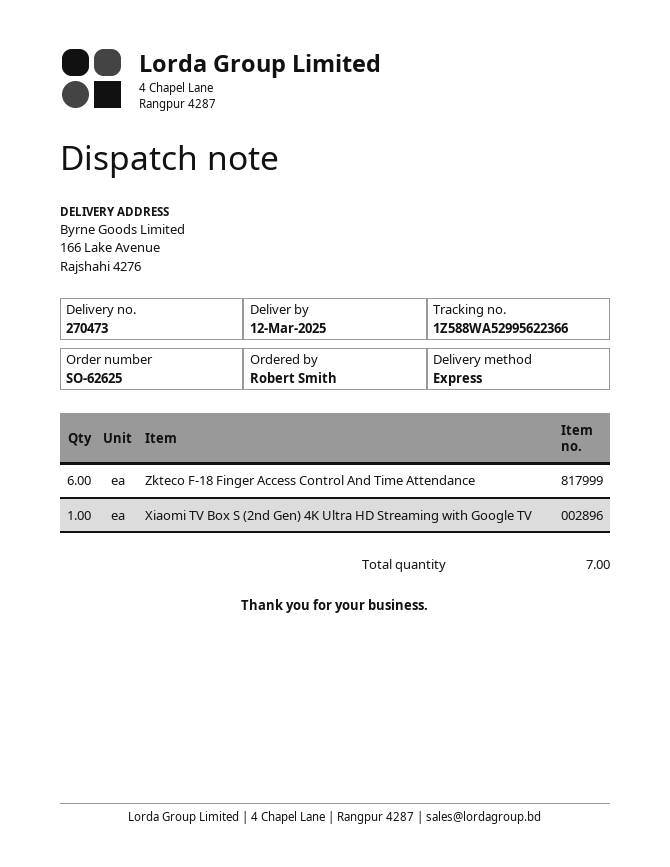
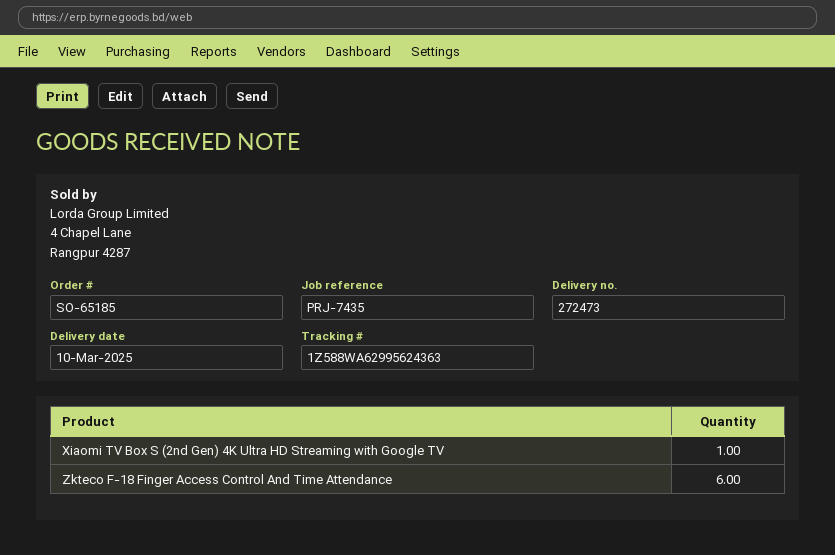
order number: SO-62625 -> SO-65185
delivery note number: 270473 -> 272473
delivery date: 2025-03-12 -> 2025-03-10
tracking number: 1Z588WA52995622366 -> 1Z588WA62995624363

